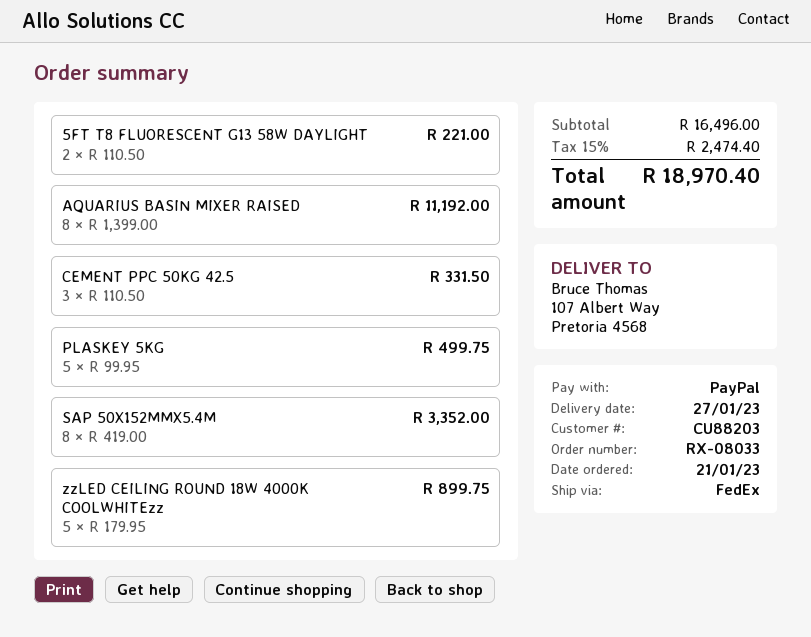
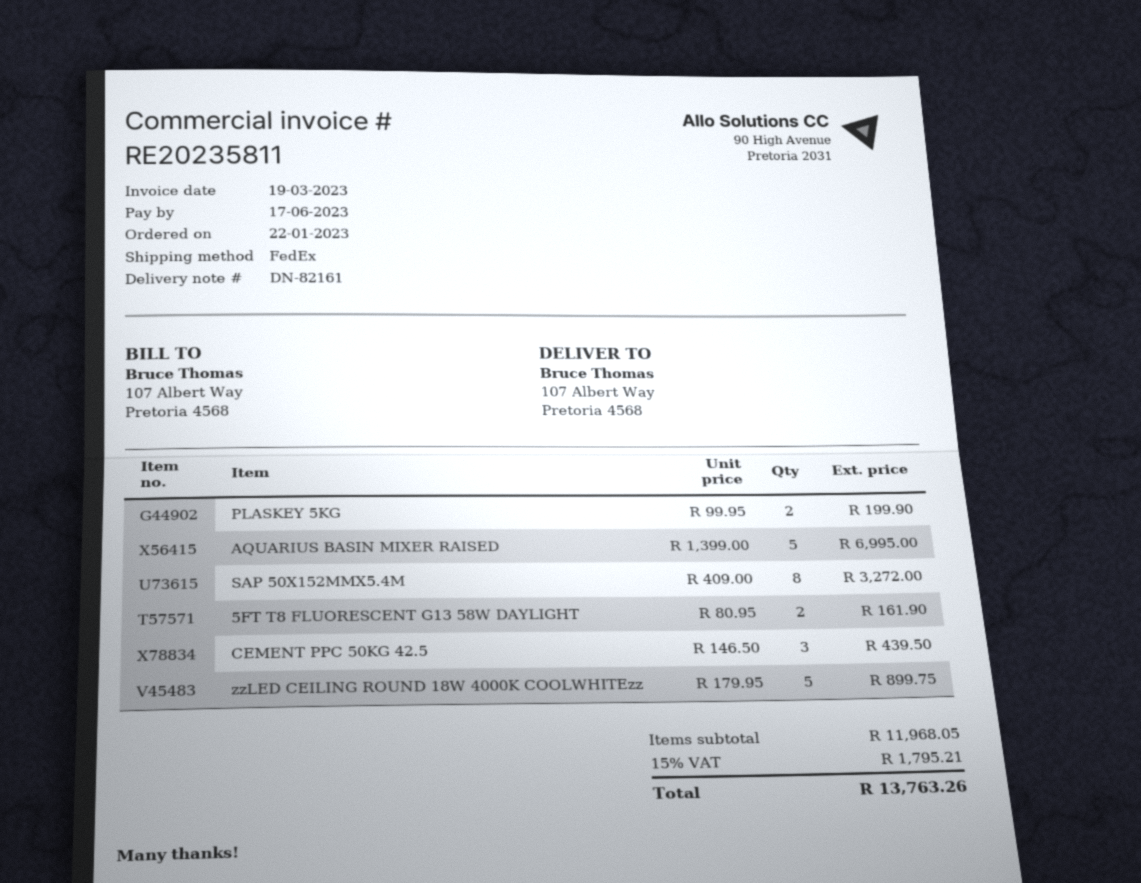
order date: 2023-01-21 -> 2023-01-22
5FT T8 FLUORESCENT G13 58W DAYLIGHT: 2 x 110.50 = 221.00 -> 2 x 80.95 = 161.90
AQUARIUS BASIN MIXER RAISED: 8 x 1399.00 = 11192.00 -> 5 x 1399.00 = 6995.00
CEMENT PPC 50KG 42.5: 3 x 110.50 = 331.50 -> 3 x 146.50 = 439.50
PLASKEY 5KG: 5 x 99.95 = 499.75 -> 2 x 99.95 = 199.90
SAP 50X152MMX5.4M: 8 x 419.00 = 3352.00 -> 8 x 409.00 = 3272.00
subtotal: 16496.00 -> 11968.05
tax: 15% = 2474.40 -> 15% = 1795.21
total: 18970.40 -> 13763.26

